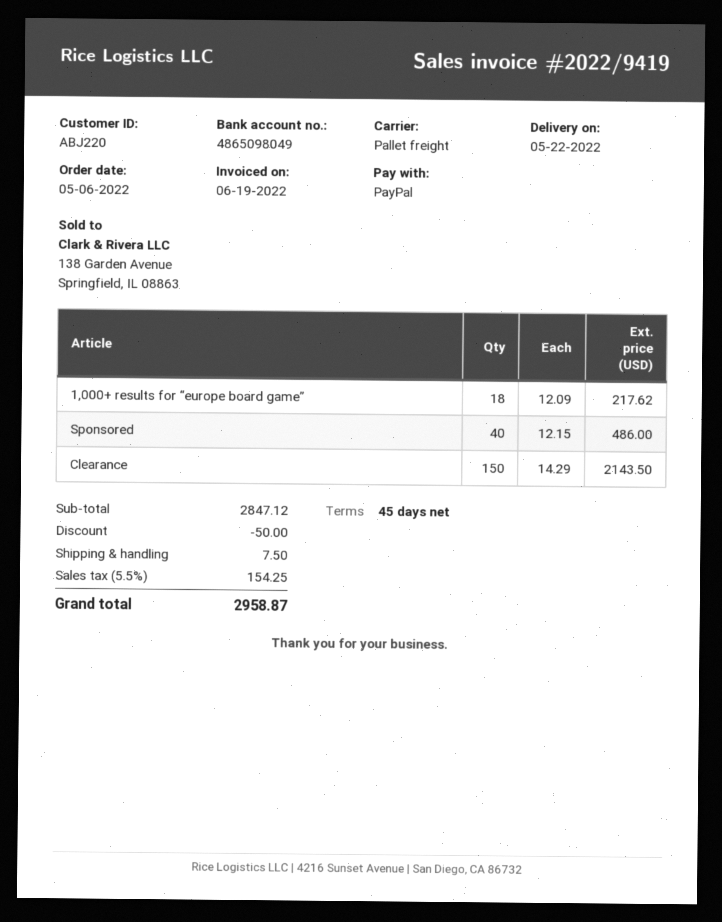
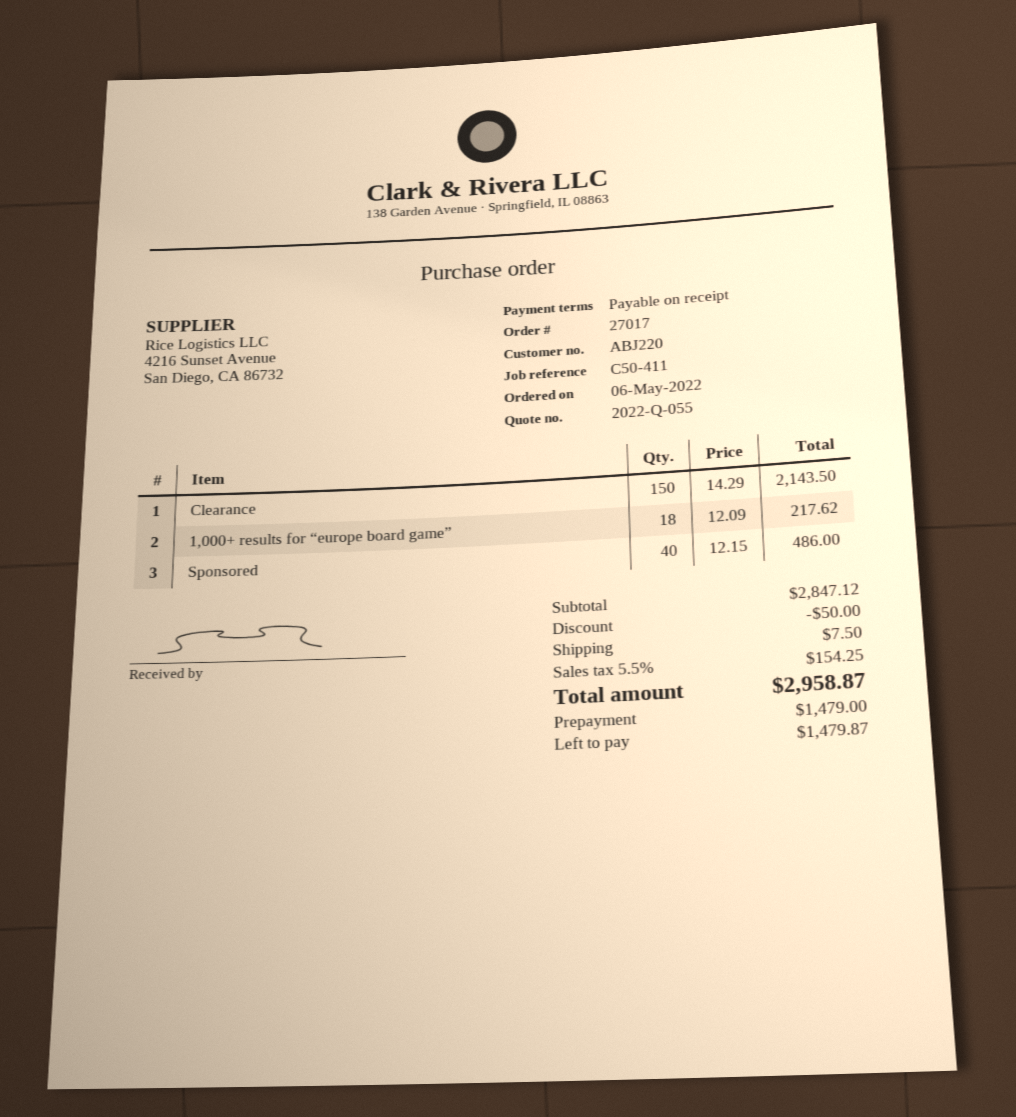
payment terms: 45 days -> on receipt

